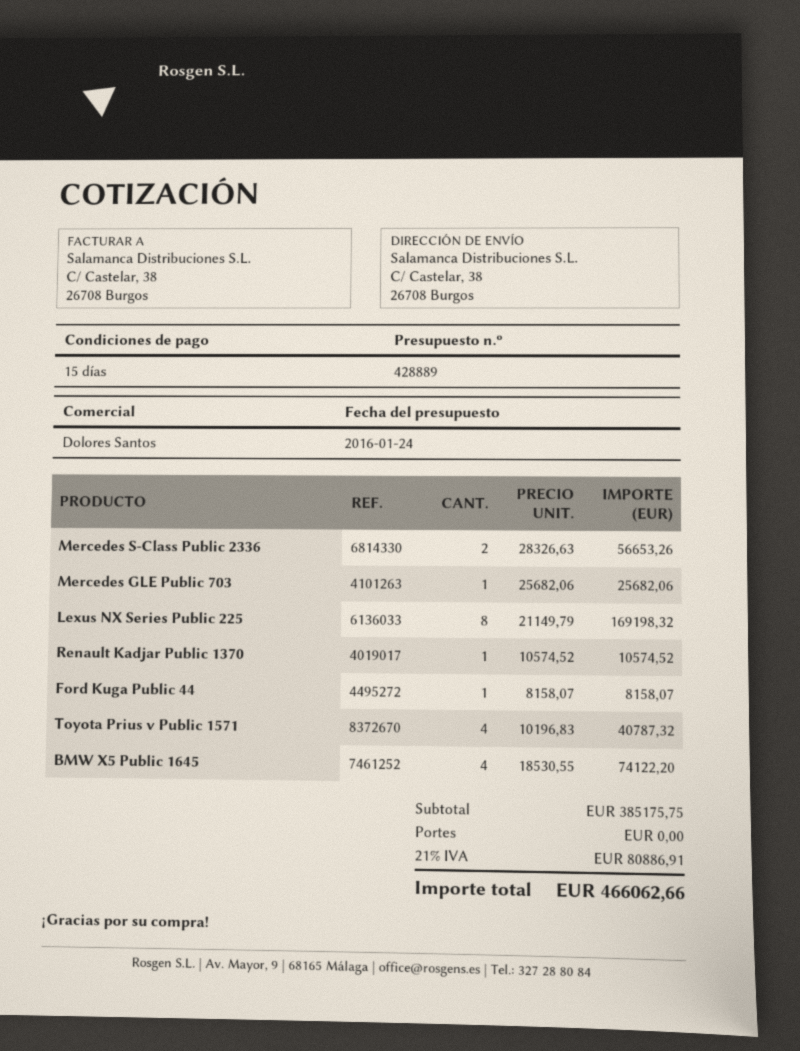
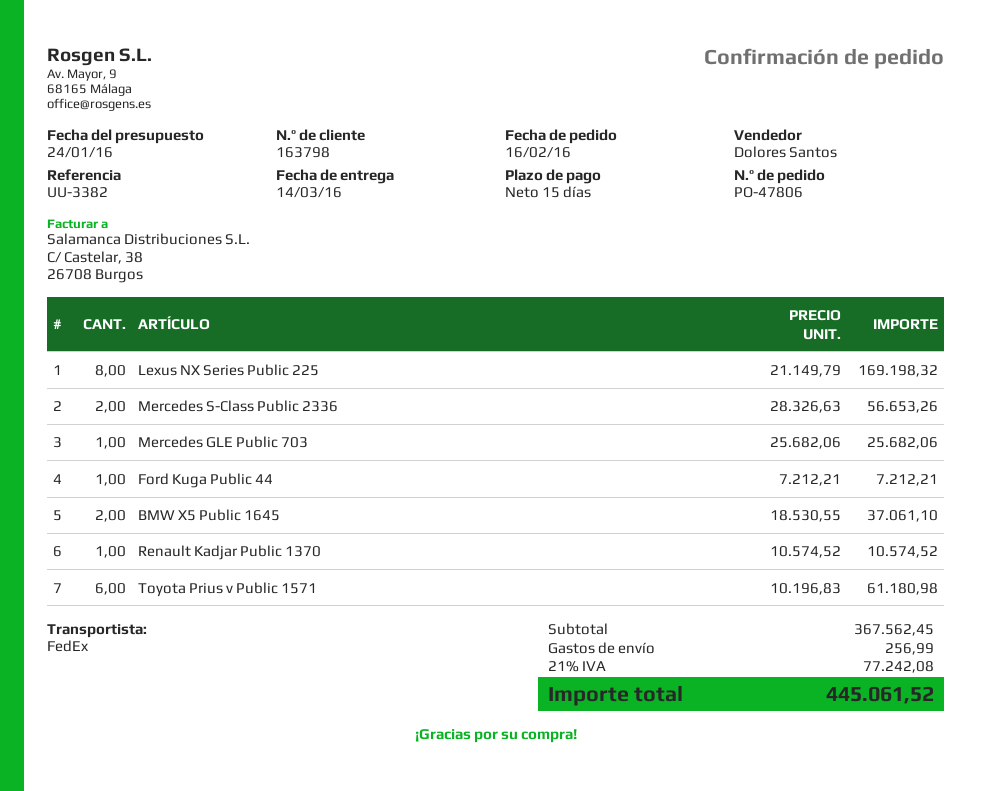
Ford Kuga Public 44: 1 x 8158.07 = 8158.07 -> 1 x 7212.21 = 7212.21
Toyota Prius v Public 1571: 4 x 10196.83 = 40787.32 -> 6 x 10196.83 = 61180.98
BMW X5 Public 1645: 4 x 18530.55 = 74122.20 -> 2 x 18530.55 = 37061.10
subtotal: 385175.75 -> 367562.45
shipping: 0.00 -> 256.99
tax: 21% = 80886.91 -> 21% = 77242.08
total: 466062.66 -> 445061.52

